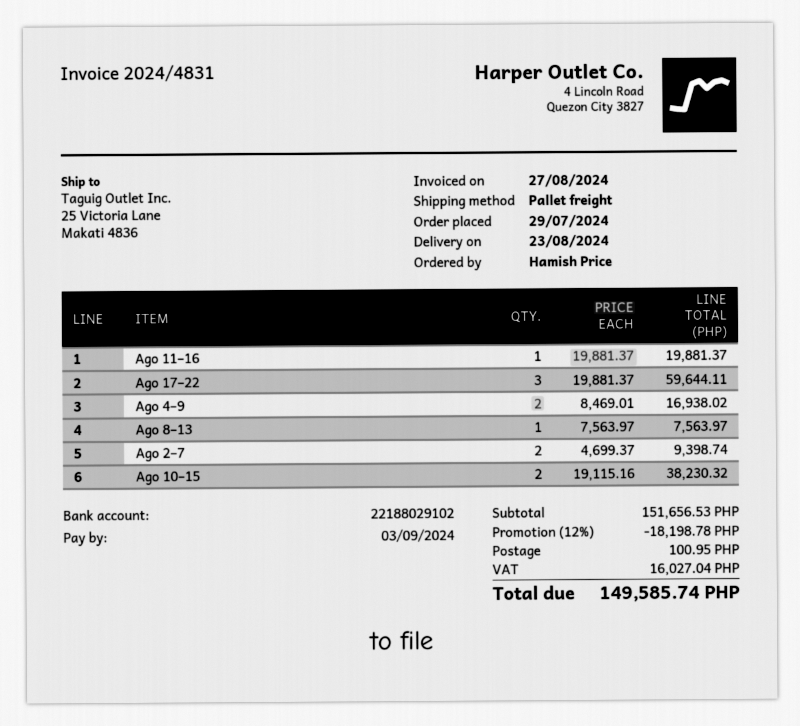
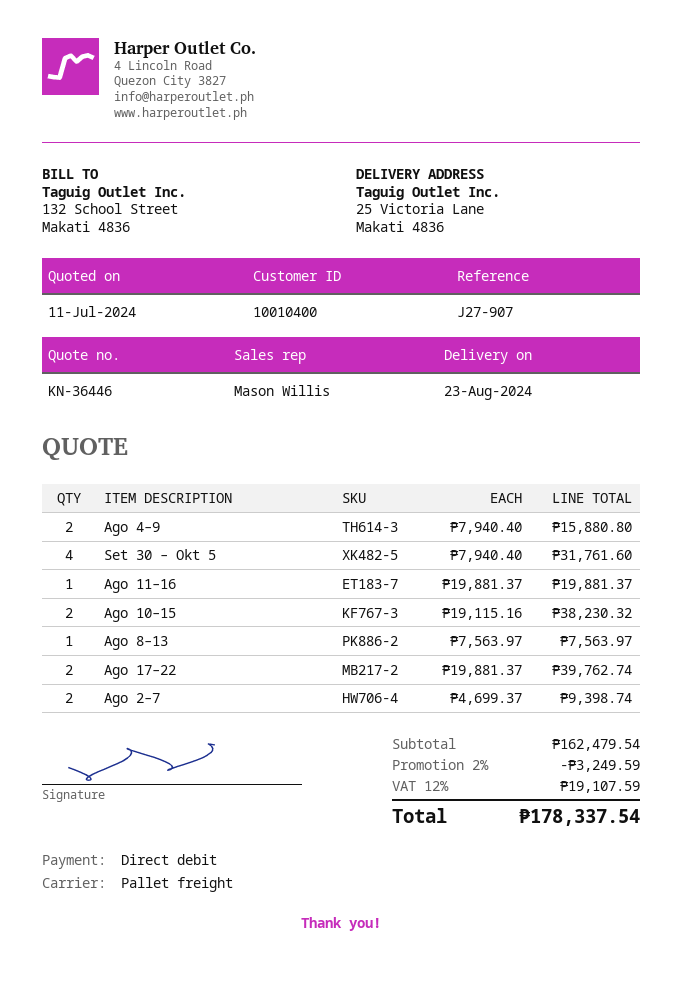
Ago 17–22: 3 x 19881.37 = 59644.11 -> 2 x 19881.37 = 39762.74
Ago 4–9: 2 x 8469.01 = 16938.02 -> 2 x 7940.40 = 15880.80
Set 30 – Okt 5: none -> 4 x 7940.40 = 31761.60
subtotal: 151656.53 -> 162479.54
discount: 12% = 18198.78 -> 2% = 3249.59
shipping: 100.95 -> none
tax: 16027.04 -> 19107.59
total: 149585.74 -> 178337.54

